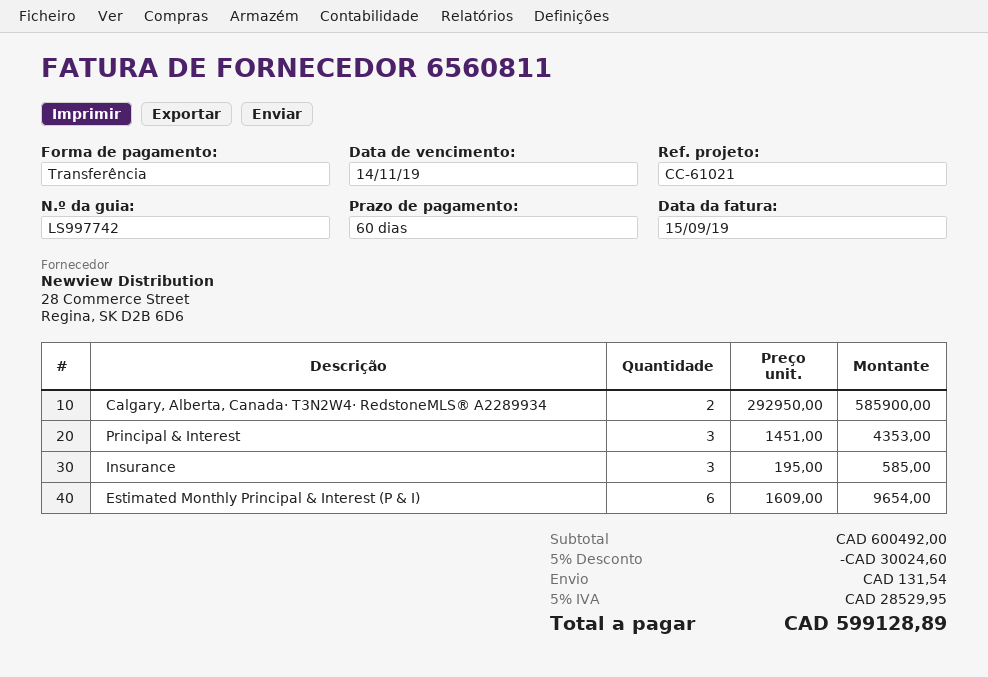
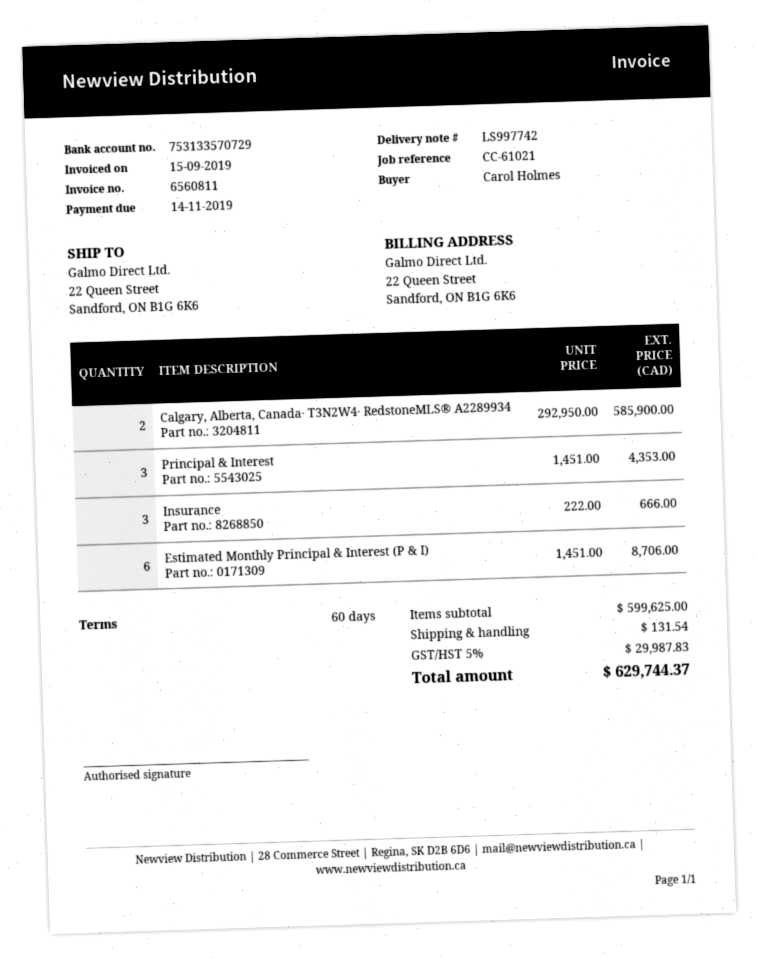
Insurance: 3 x 195.00 = 585.00 -> 3 x 222.00 = 666.00
Estimated Monthly Principal & Interest (P & I): 6 x 1609.00 = 9654.00 -> 6 x 1451.00 = 8706.00
subtotal: 600492.00 -> 599625.00
discount: 5% = 30024.60 -> none
tax: 5% = 28529.95 -> 5% = 29987.83
total: 599128.89 -> 629744.37

